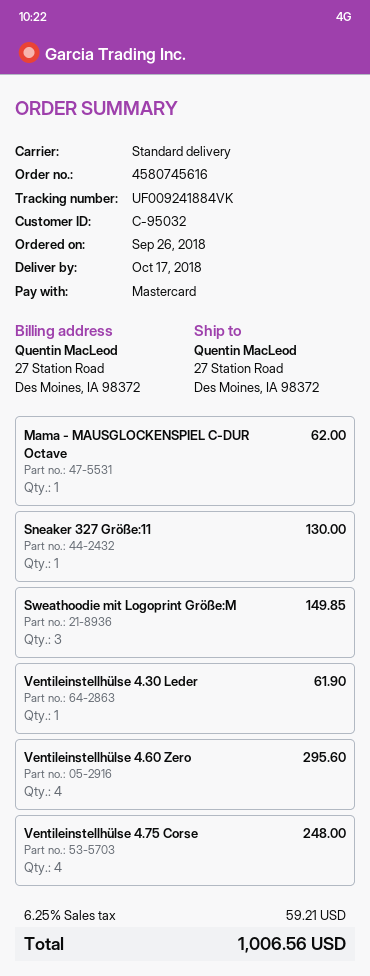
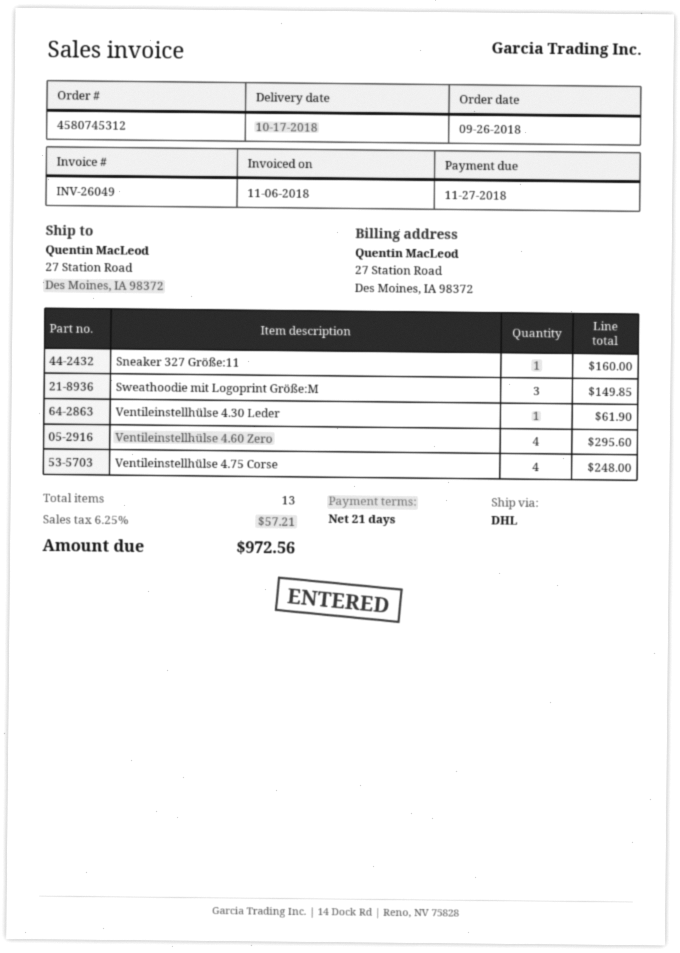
order number: 4580745616 -> 4580745312
shipping method: standard -> DHL
Mama - MAUSGLOCKENSPIEL C-DUR Octave: 1 for 62.00 -> none
Sneaker 327 Größe:11: 1 for 130.00 -> 1 for 160.00
tax: 6.25% = 59.21 -> 6.25% = 57.21
total: 1006.56 -> 972.56

